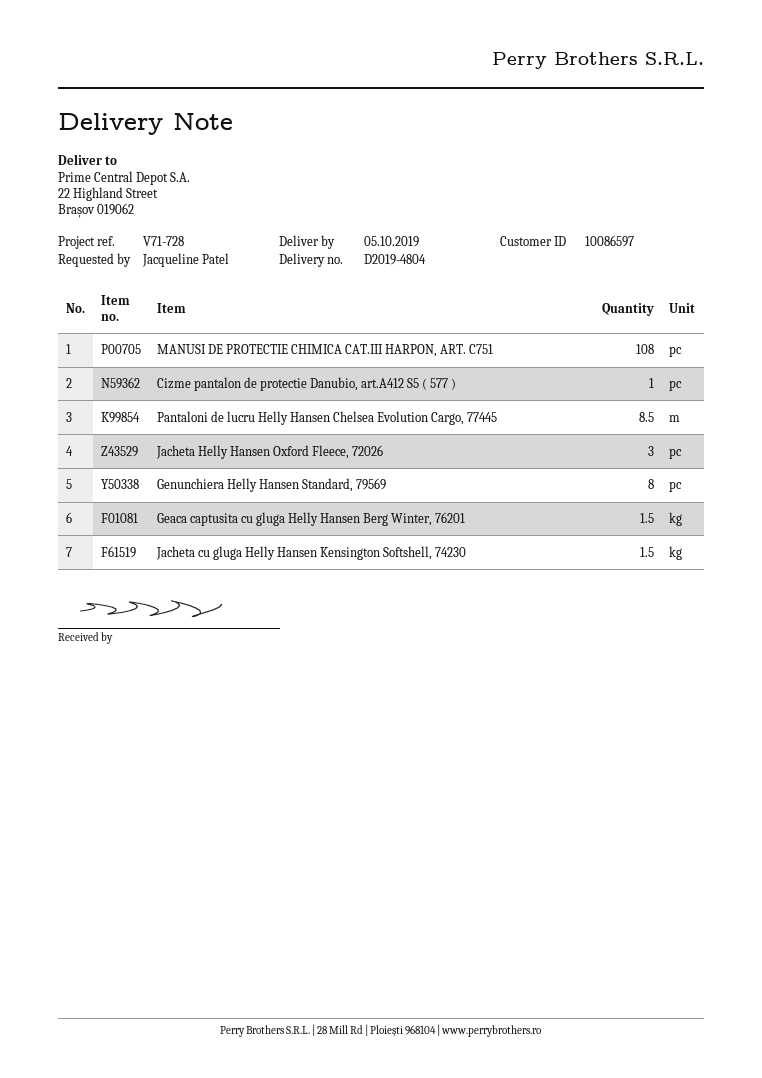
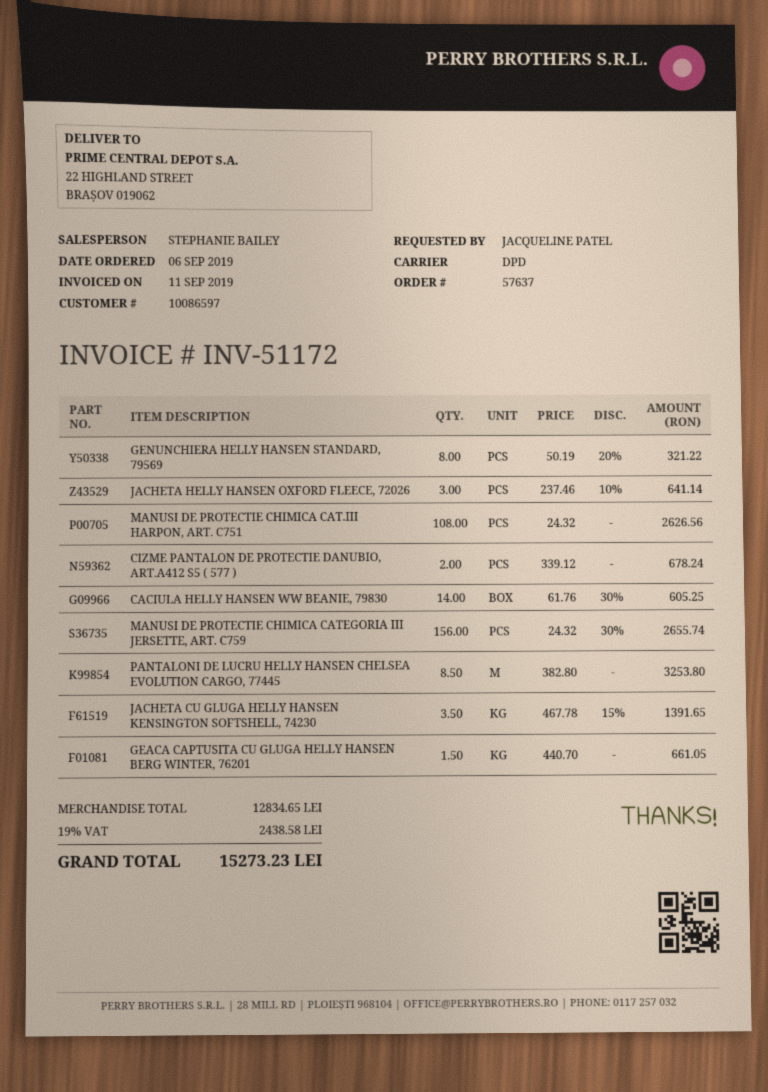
Cizme pantalon de protectie Danubio, art.A412 S5 ( 577 ): 1 -> 2
Jacheta cu gluga Helly Hansen Kensington Softshell, 74230: 1.5 -> 3.5
CACIULA HELLY HANSEN WW BEANIE, 79830: none -> 14
MANUSI DE PROTECTIE CHIMICA CATEGORIA III JERSETTE, ART. C759: none -> 156

